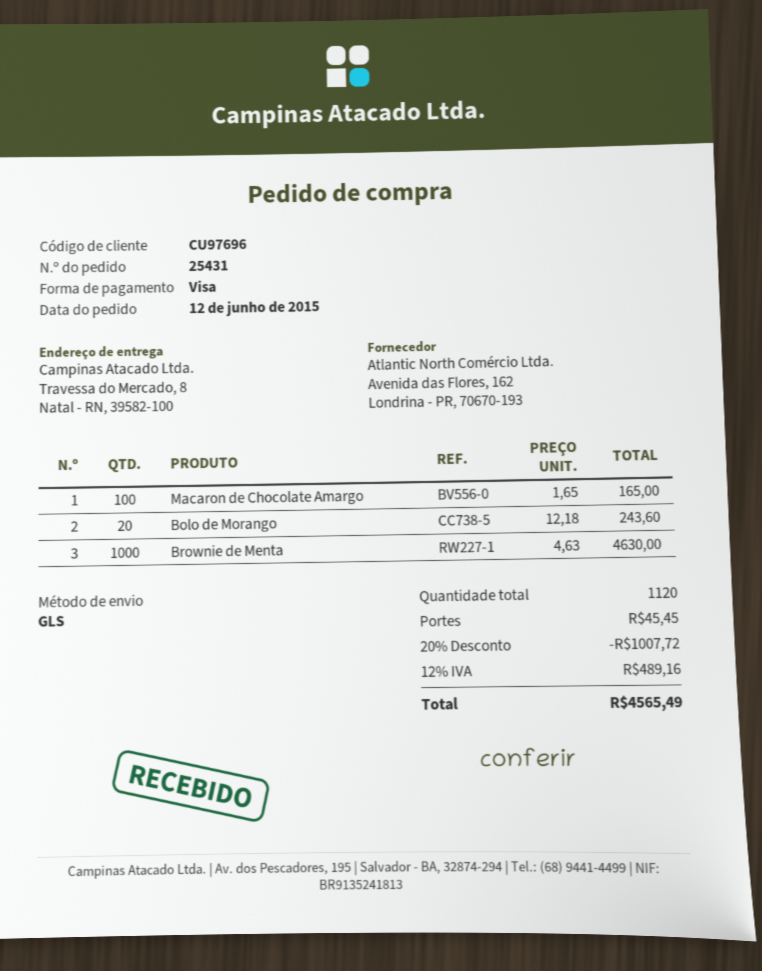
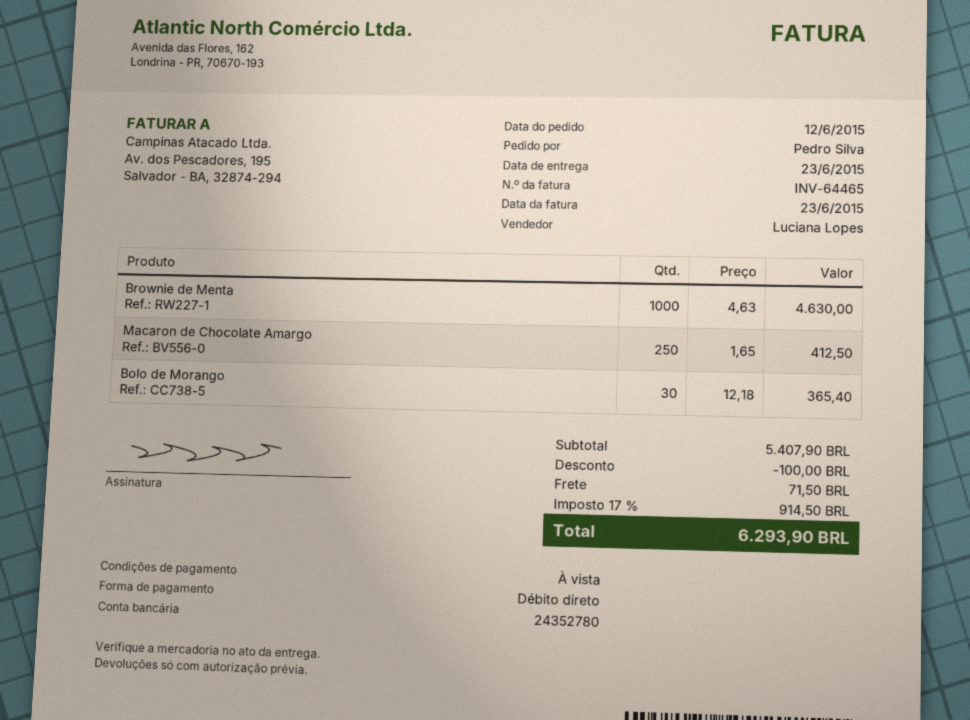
payment method: Visa -> direct debit
Macaron de Chocolate Amargo: 100 x 1.65 = 165.00 -> 250 x 1.65 = 412.50
Bolo de Morango: 20 x 12.18 = 243.60 -> 30 x 12.18 = 365.40
discount: 1007.72 -> 100.00
shipping: 45.45 -> 71.50
tax: 12% = 489.16 -> 17% = 914.50
total: 4565.49 -> 6293.90

